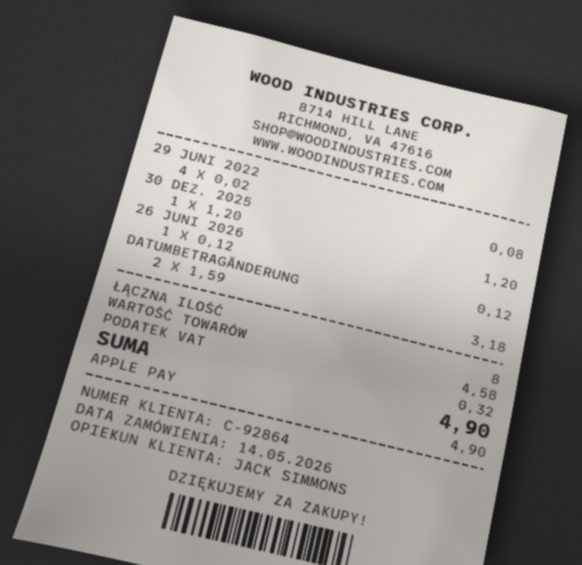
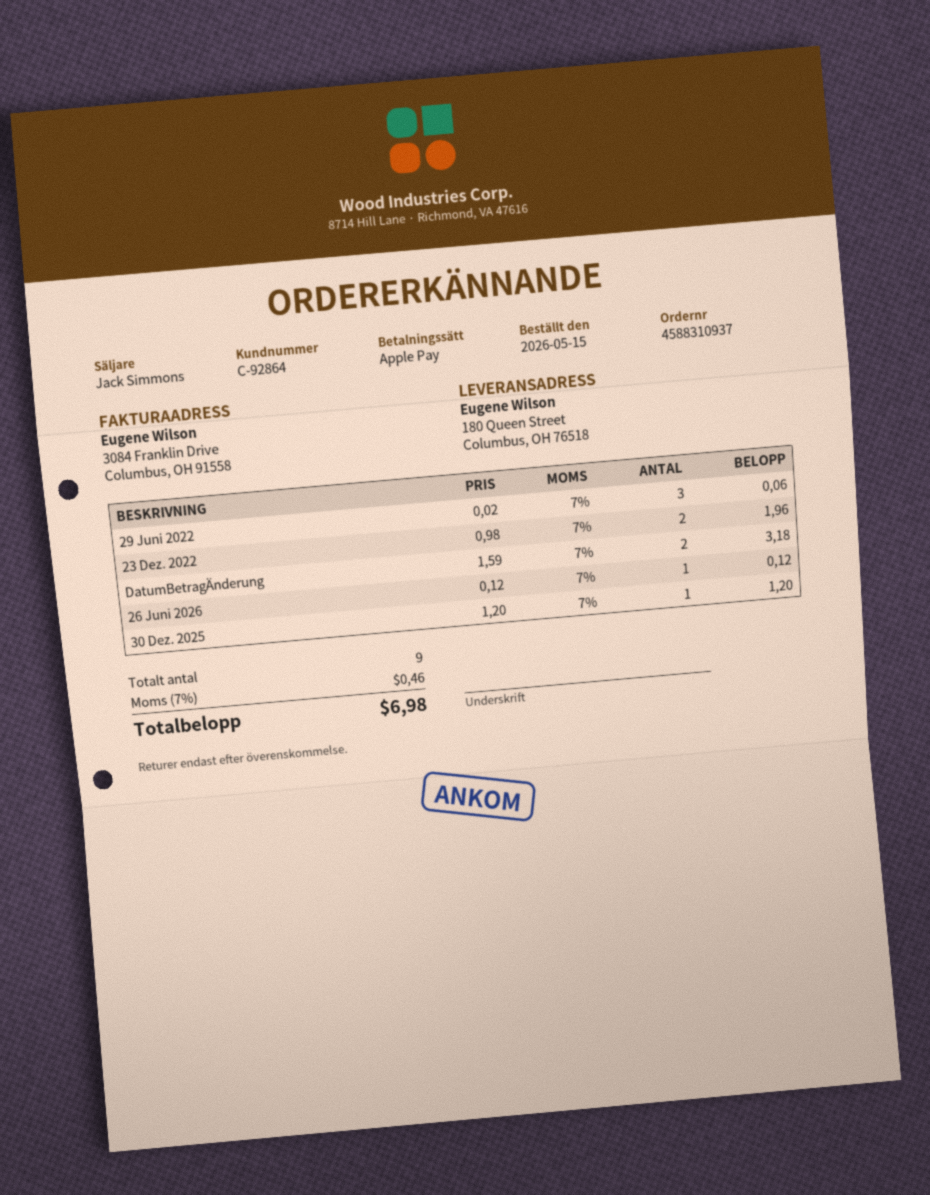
order date: 2026-05-14 -> 2026-05-15
29 JUNI 2022: 4 x 0.02 = 0.08 -> 3 x 0.02 = 0.06
23 Dez. 2022: none -> 2 x 0.98 = 1.96
total quantity: 8 -> 9
tax: 0.32 -> 0.46
total: 4.90 -> 6.98

